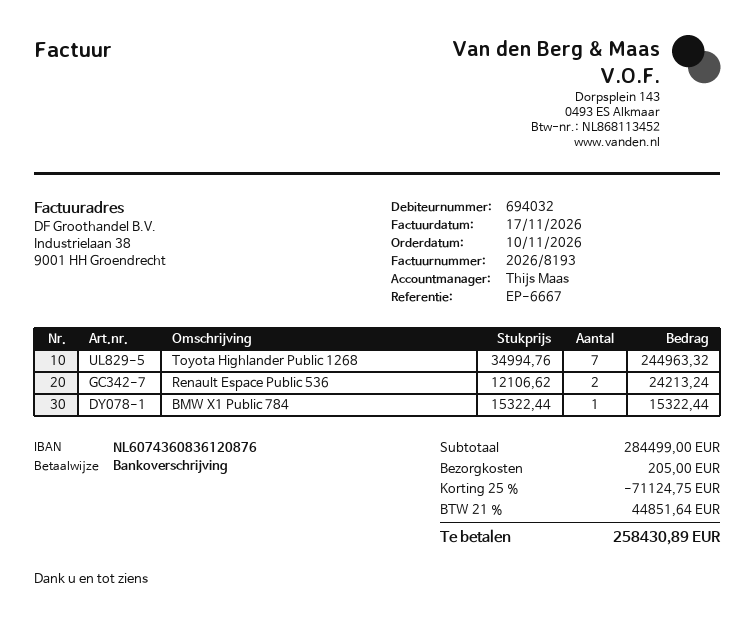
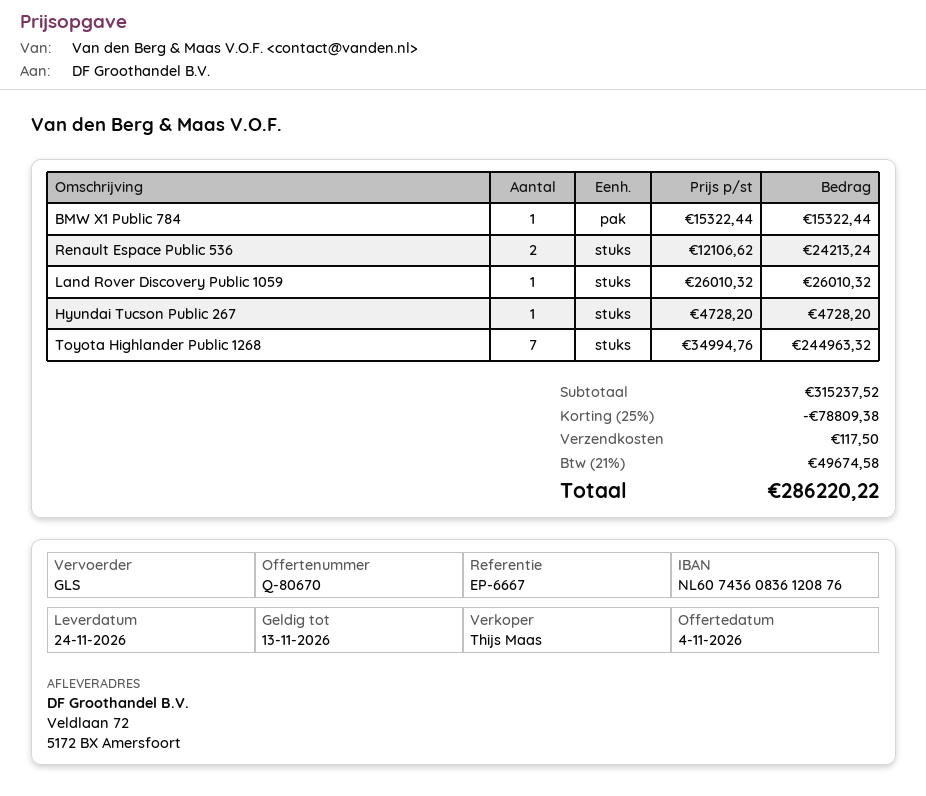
Land Rover Discovery Public 1059: none -> 1 x 26010.32 = 26010.32
Hyundai Tucson Public 267: none -> 1 x 4728.20 = 4728.20
subtotal: 284499.00 -> 315237.52
discount: 25% = 71124.75 -> 25% = 78809.38
shipping: 205.00 -> 117.50
tax: 21% = 44851.64 -> 21% = 49674.58
total: 258430.89 -> 286220.22

